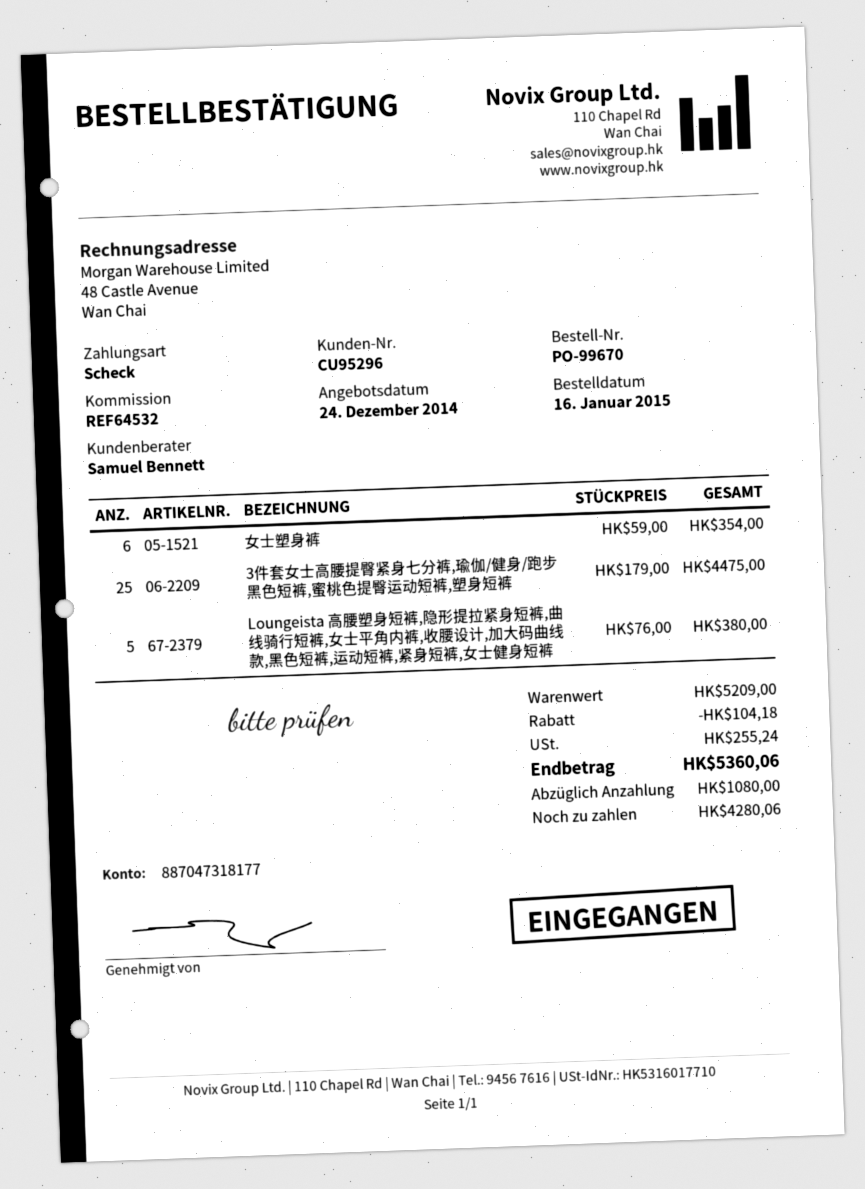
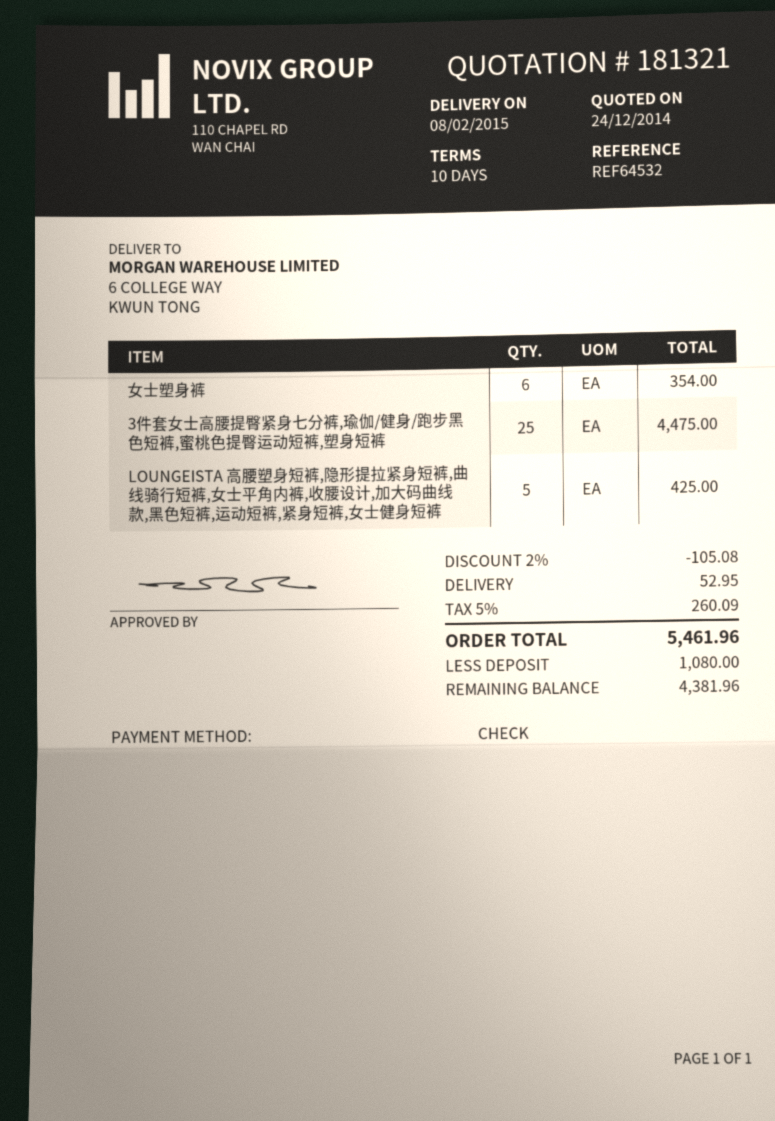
Loungeista 高腰塑身短裤,隐形提拉紧身短裤,曲线骑行短裤,女士平角内裤,收腰设计,加大码曲线款,黑色短裤,运动短裤,紧身短裤,女士健身短裤: 5 for 380.00 -> 5 for 425.00
discount: 104.18 -> 105.08
shipping: none -> 52.95
tax: 255.24 -> 260.09
total: 5360.06 -> 5461.96
balance: 4280.06 -> 4381.96

